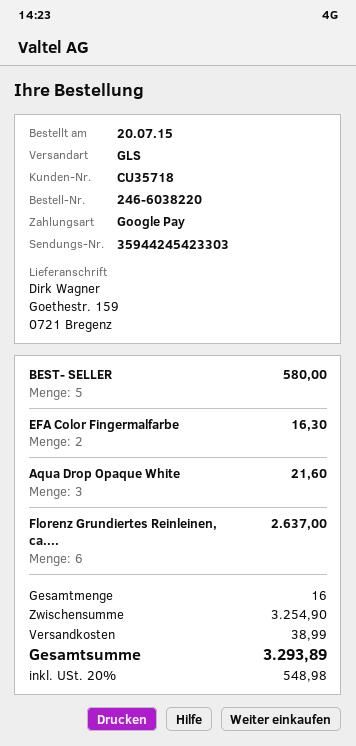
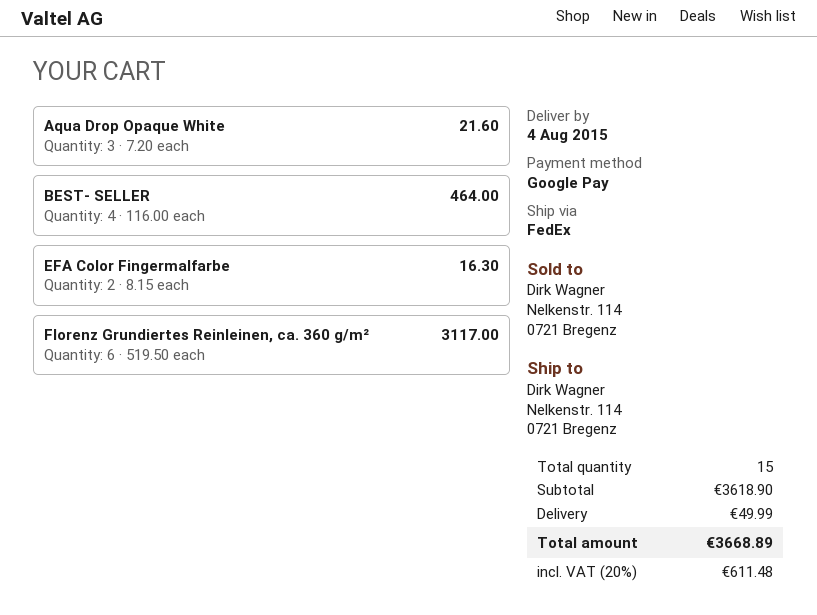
shipping method: GLS -> FedEx
ship to: Goethestr. 159, 0721 Bregenz -> Nelkenstr. 114, 0721 Bregenz
BEST- SELLER: 5 for 580.00 -> 4 for 464.00
Florenz Grundiertes Reinleinen, ca....: 6 for 2637.00 -> 6 for 3117.00
total quantity: 16 -> 15
subtotal: 3254.90 -> 3618.90
shipping: 38.99 -> 49.99
tax: 20% = 548.98 -> 20% = 611.48
total: 3293.89 -> 3668.89

